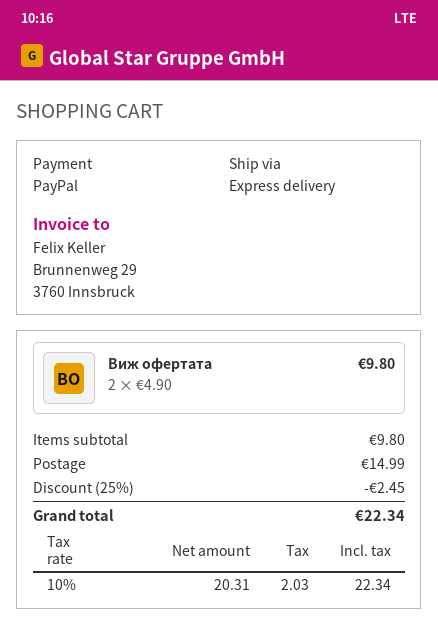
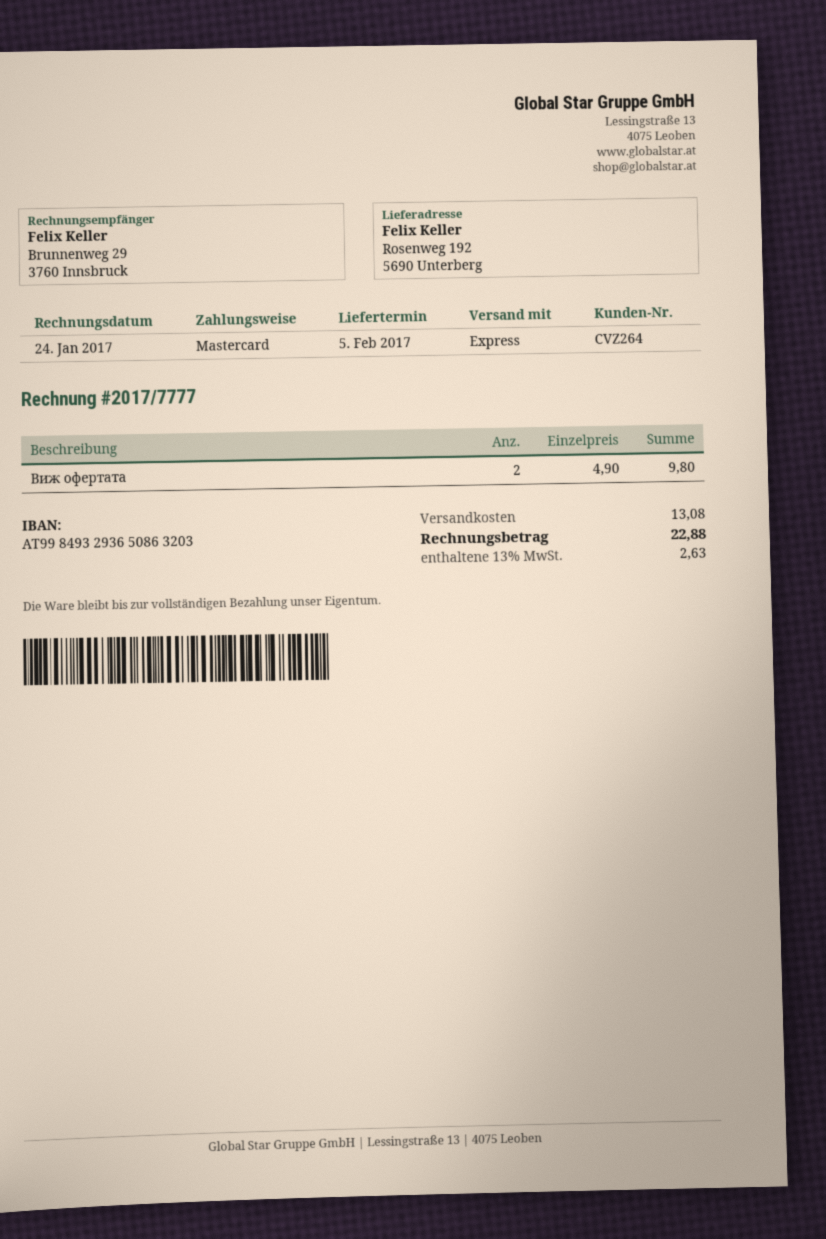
payment method: PayPal -> Mastercard
discount: 25% = 2.45 -> none
shipping: 14.99 -> 13.08
tax: 10% = 2.03 -> 13% = 2.63
total: 22.34 -> 22.88

